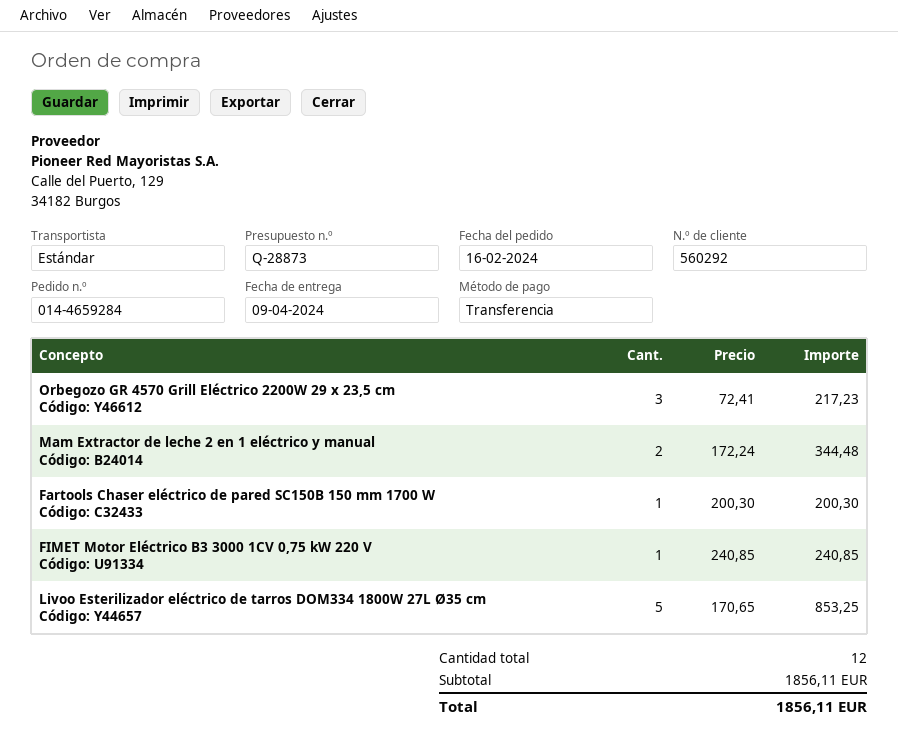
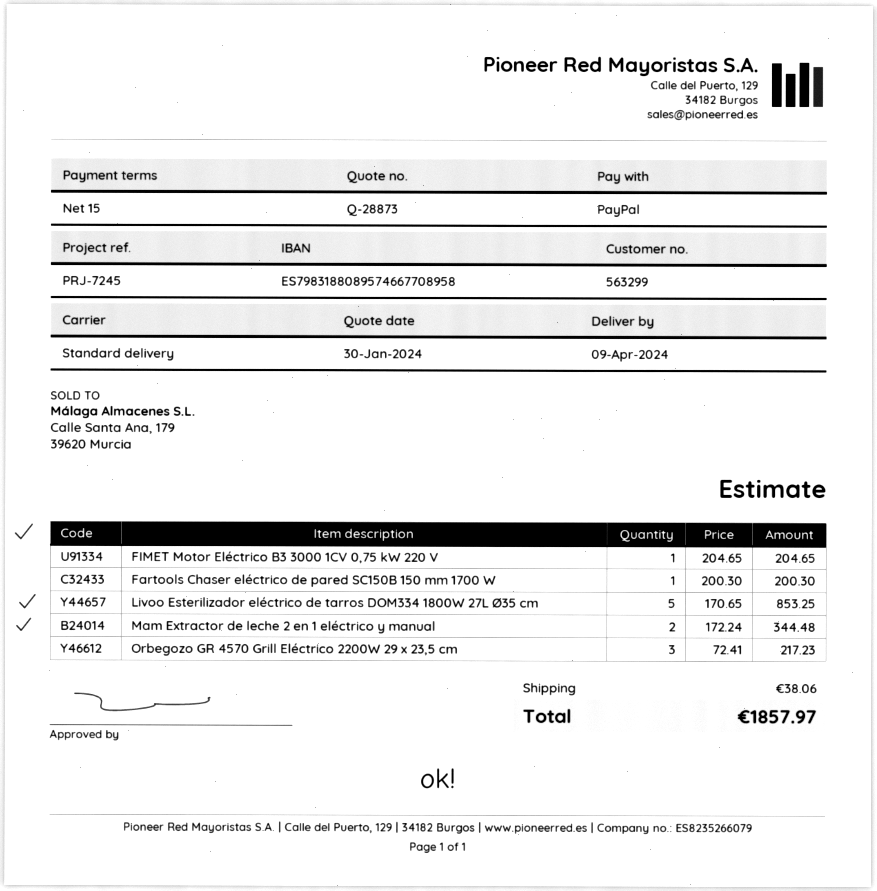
customer number: 560292 -> 563299
payment method: bank transfer -> PayPal
FIMET Motor Eléctrico B3 3000 1CV 0,75 kW 220 V: 1 x 240.85 = 240.85 -> 1 x 204.65 = 204.65
shipping: none -> 38.06
total: 1856.11 -> 1857.97

